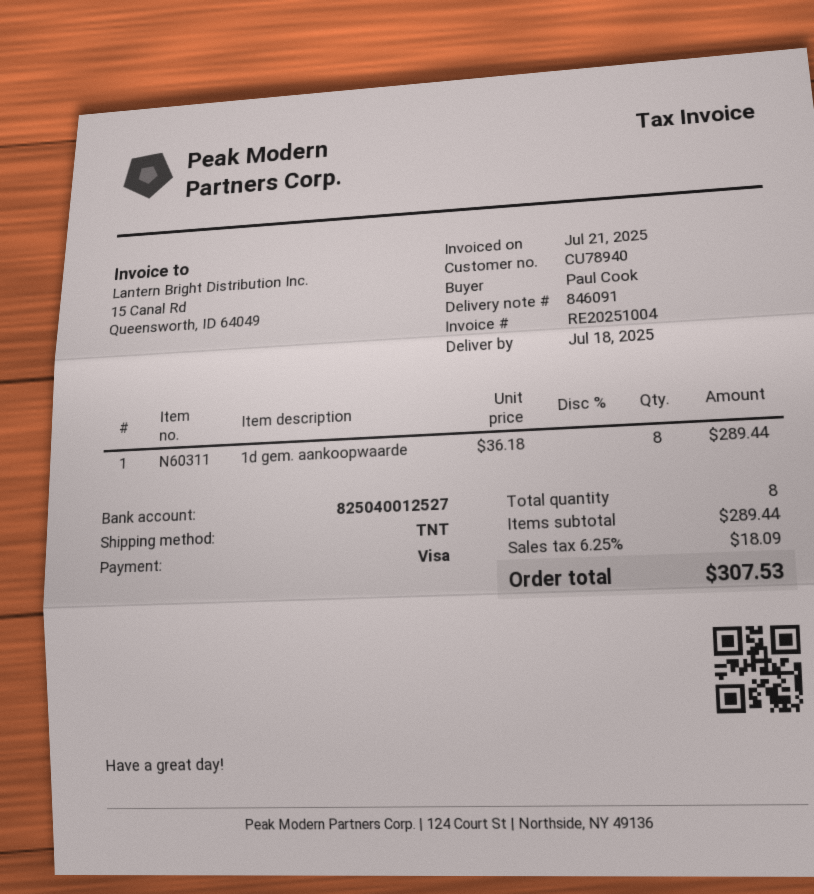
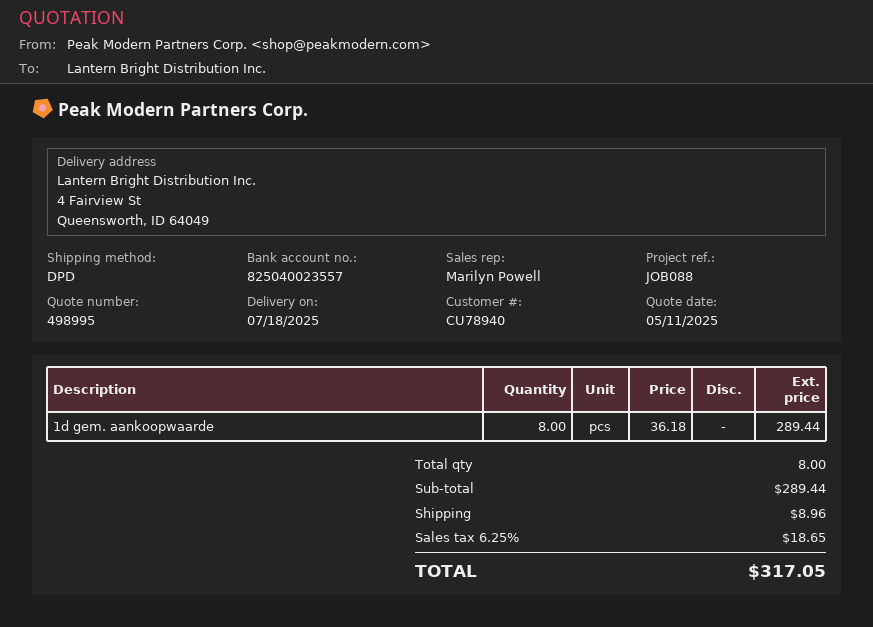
bank account: 825040012527 -> 825040023557
shipping method: TNT -> DPD
shipping: none -> 8.96
tax: 6.25% = 18.09 -> 6.25% = 18.65
total: 307.53 -> 317.05

